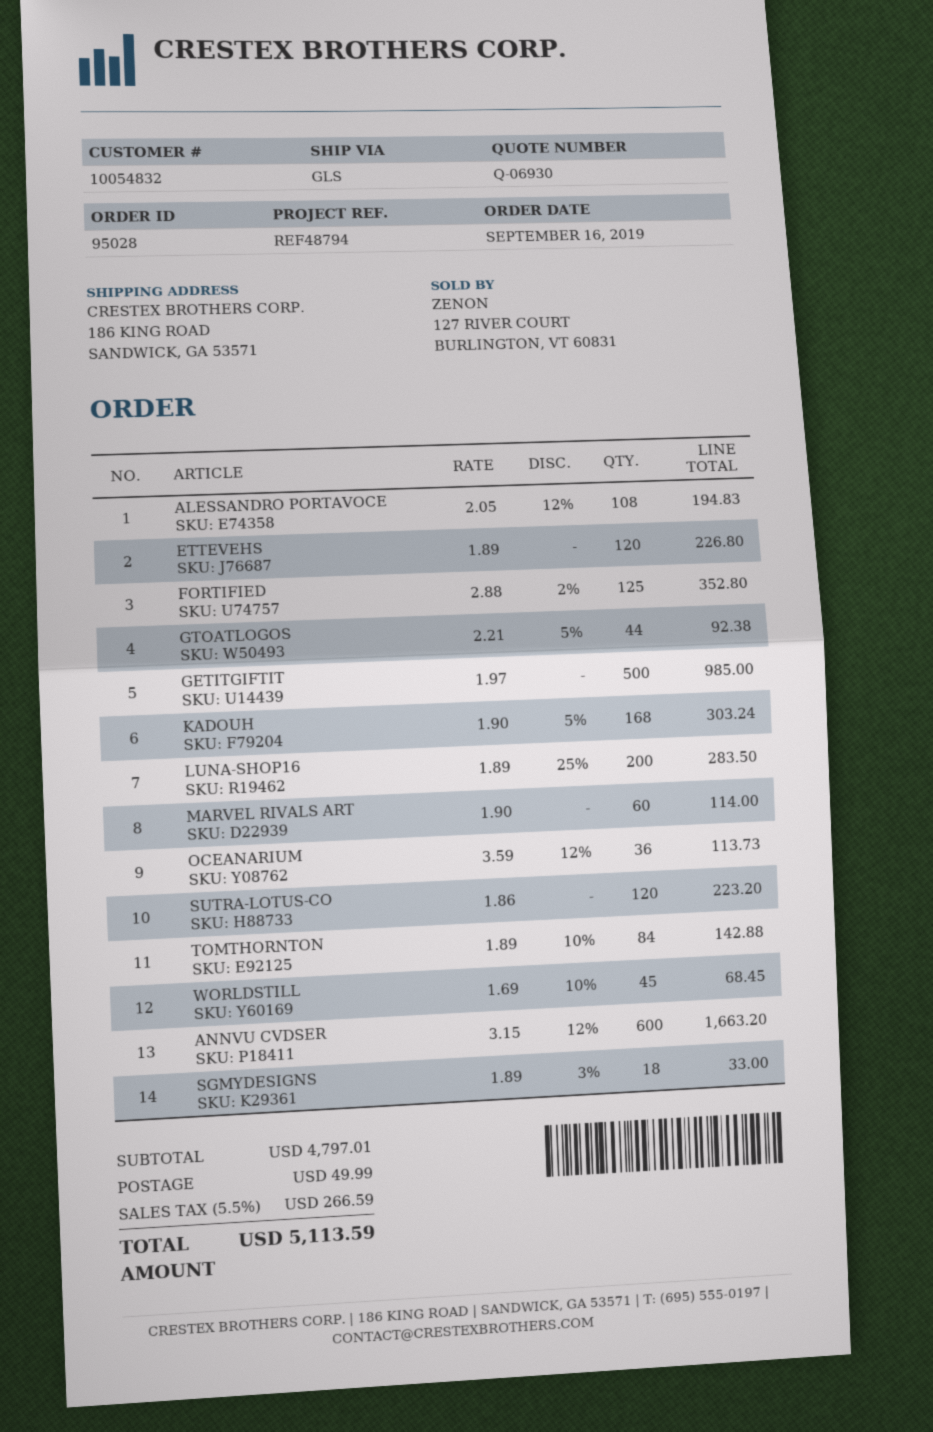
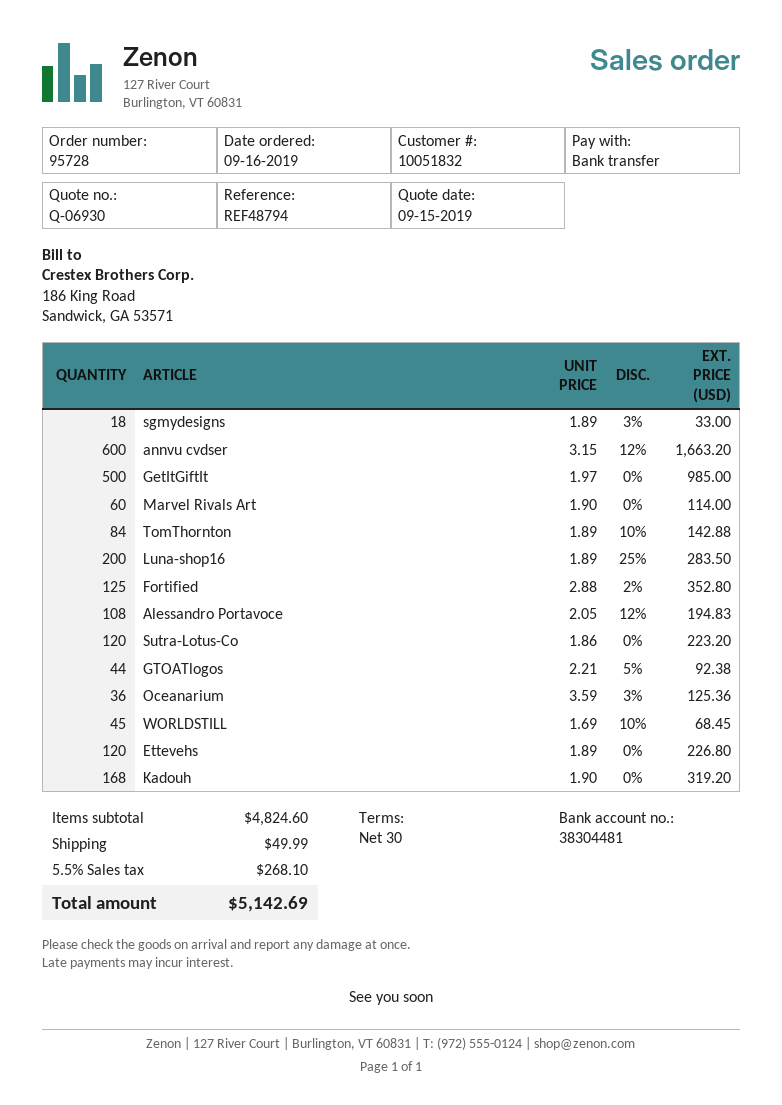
order number: 95028 -> 95728
customer number: 10054832 -> 10051832
KADOUH: 168 x 1.90 - 5% = 303.24 -> 168 x 1.90 = 319.20
OCEANARIUM: 36 x 3.59 - 12% = 113.73 -> 36 x 3.59 - 3% = 125.36
subtotal: 4797.01 -> 4824.60
tax: 5.5% = 266.59 -> 5.5% = 268.10
total: 5113.59 -> 5142.69

